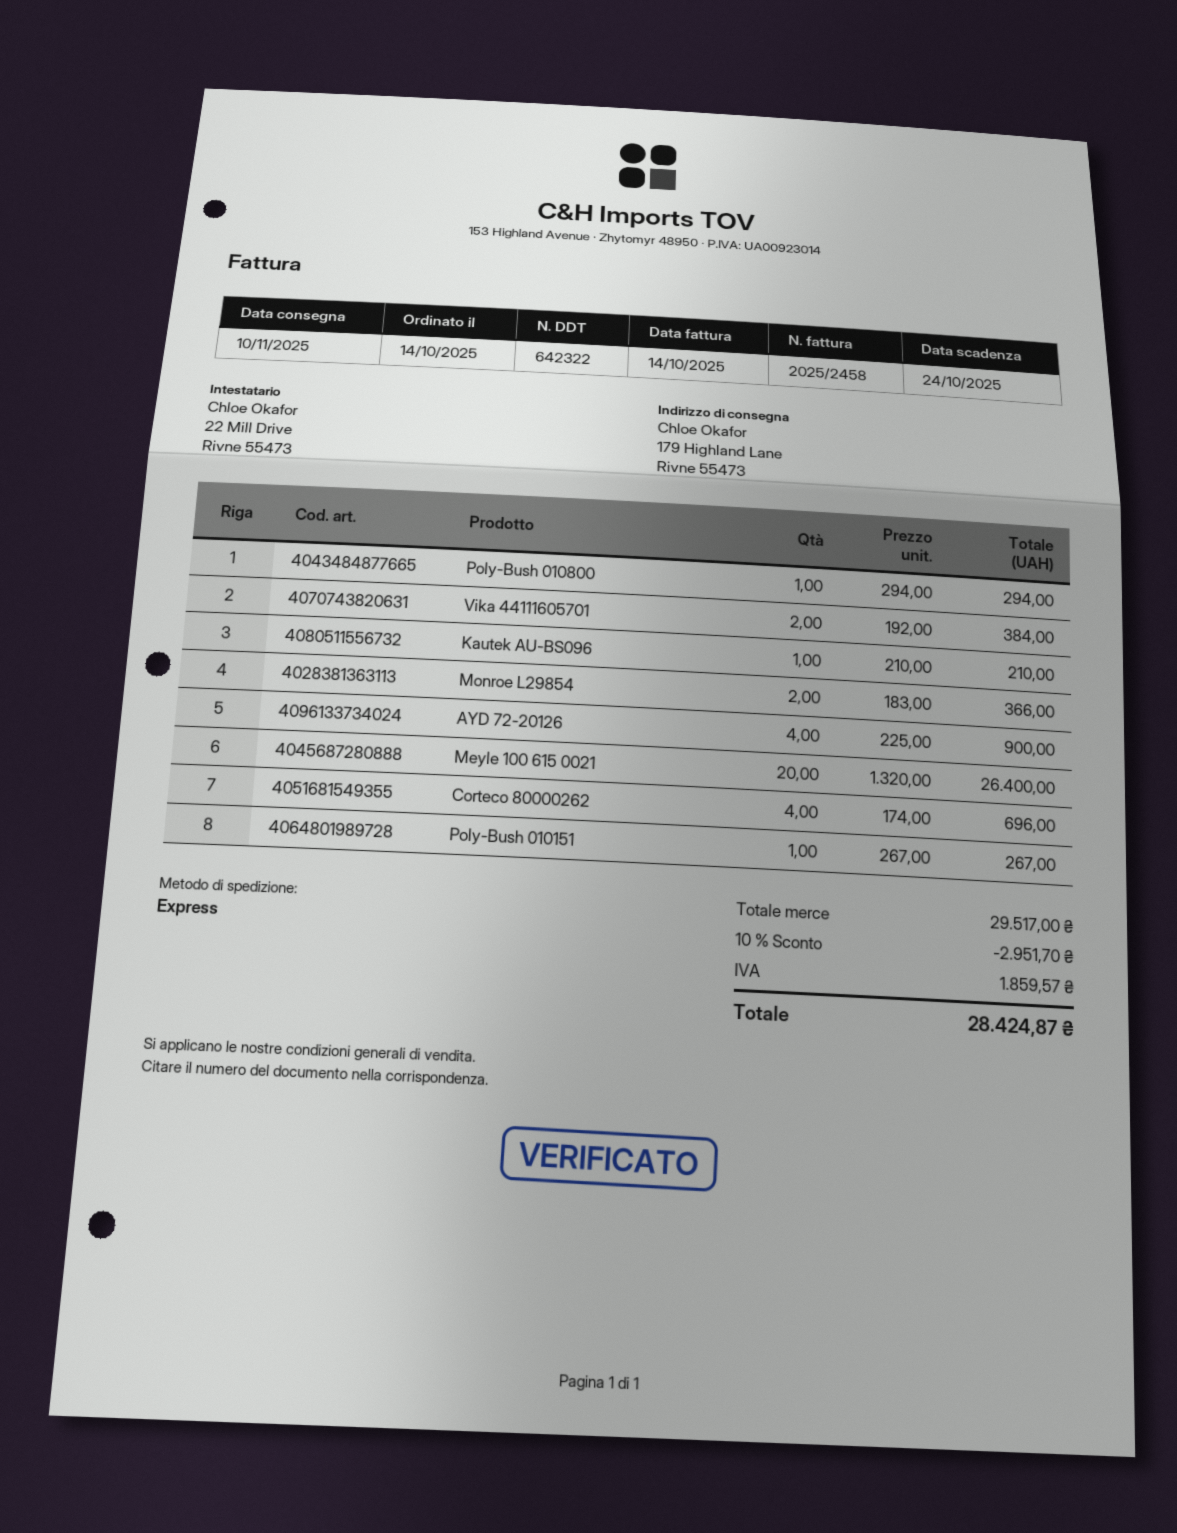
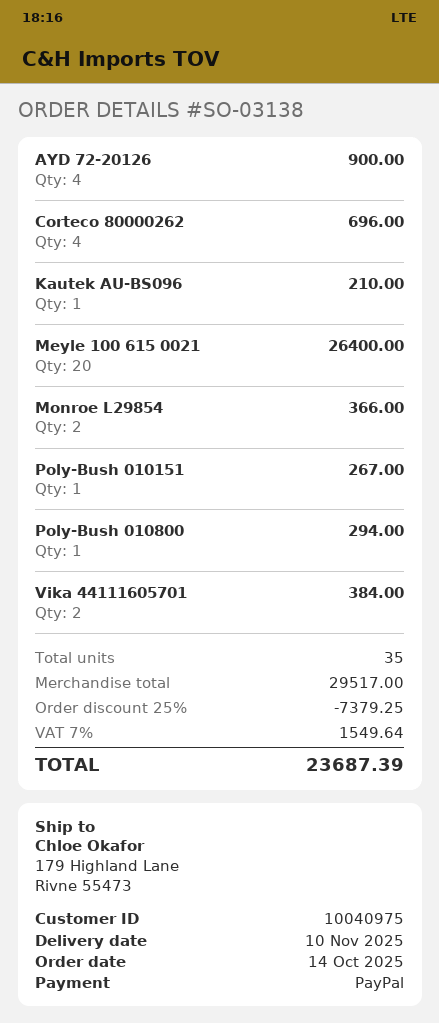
discount: 10% = 2951.70 -> 25% = 7379.25
tax: 1859.57 -> 1549.64
total: 28424.87 -> 23687.39

